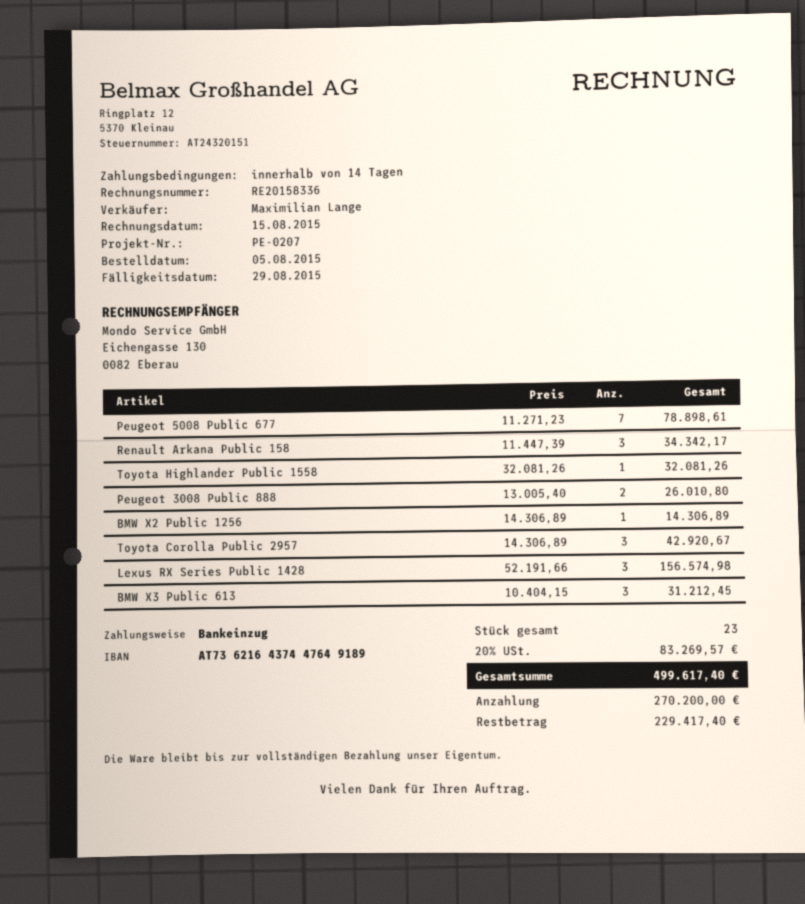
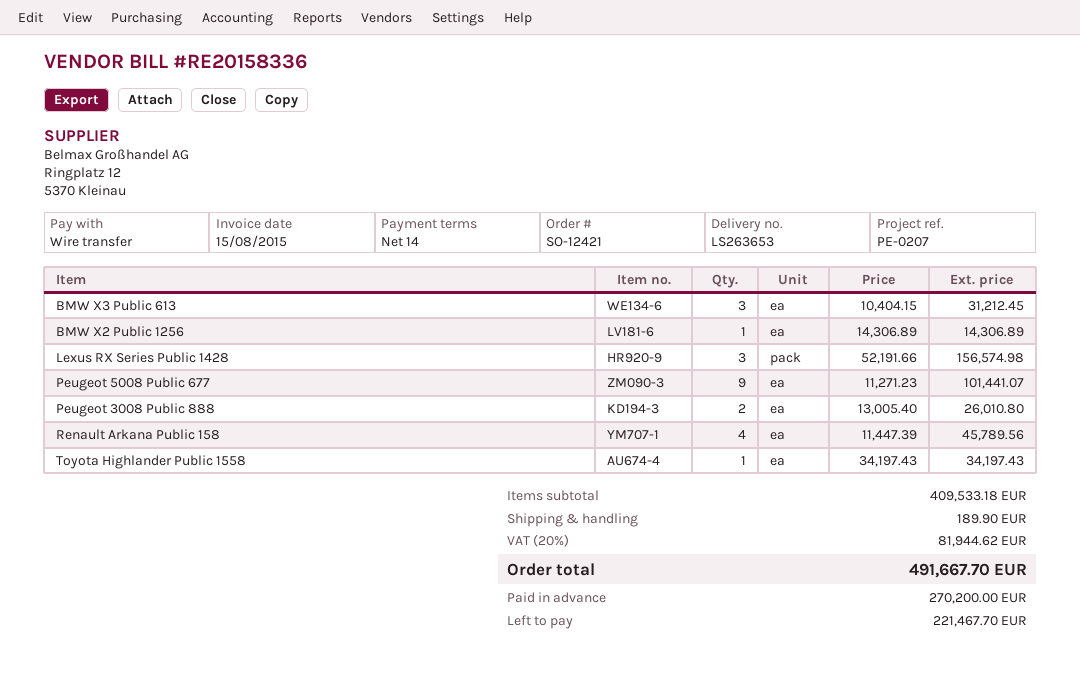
payment method: direct debit -> bank transfer
Peugeot 5008 Public 677: 7 x 11271.23 = 78898.61 -> 9 x 11271.23 = 101441.07
Renault Arkana Public 158: 3 x 11447.39 = 34342.17 -> 4 x 11447.39 = 45789.56
Toyota Highlander Public 1558: 1 x 32081.26 = 32081.26 -> 1 x 34197.43 = 34197.43
Toyota Corolla Public 2957: 3 x 14306.89 = 42920.67 -> none
shipping: none -> 189.90
tax: 20% = 83269.57 -> 20% = 81944.62
total: 499617.40 -> 491667.70
balance: 229417.40 -> 221467.70

